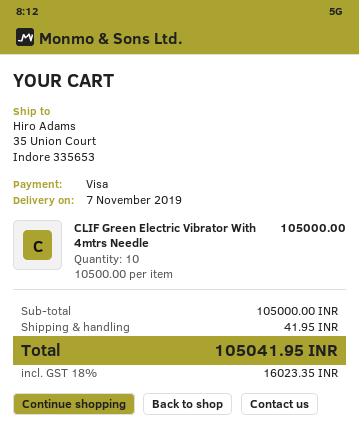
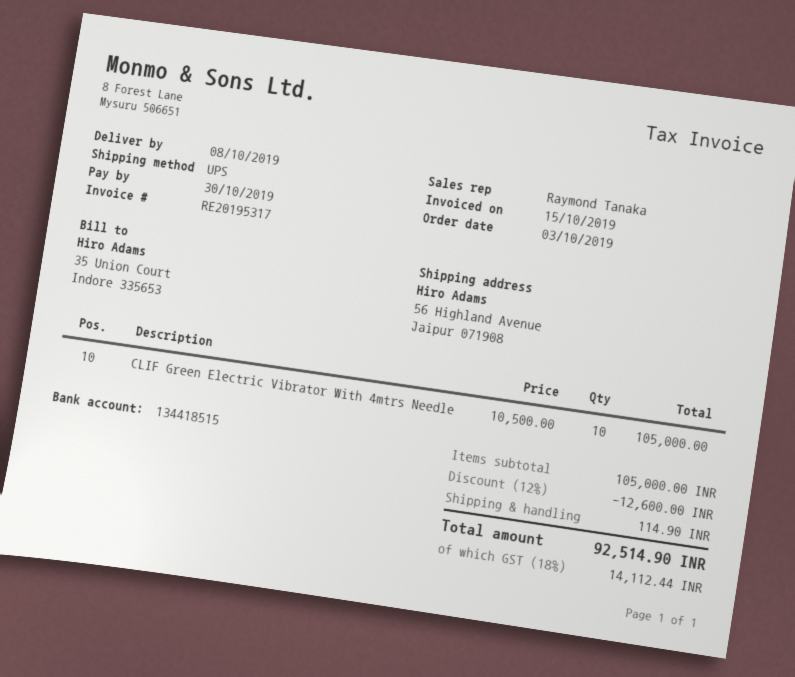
delivery date: 2019-11-07 -> 2019-10-08
ship to: 35 Union Court, Indore 335653 -> 56 Highland Avenue, Jaipur 071908
discount: none -> 12% = 12600.00
shipping: 41.95 -> 114.90
tax: 18% = 16023.35 -> 18% = 14112.44
total: 105041.95 -> 92514.90

